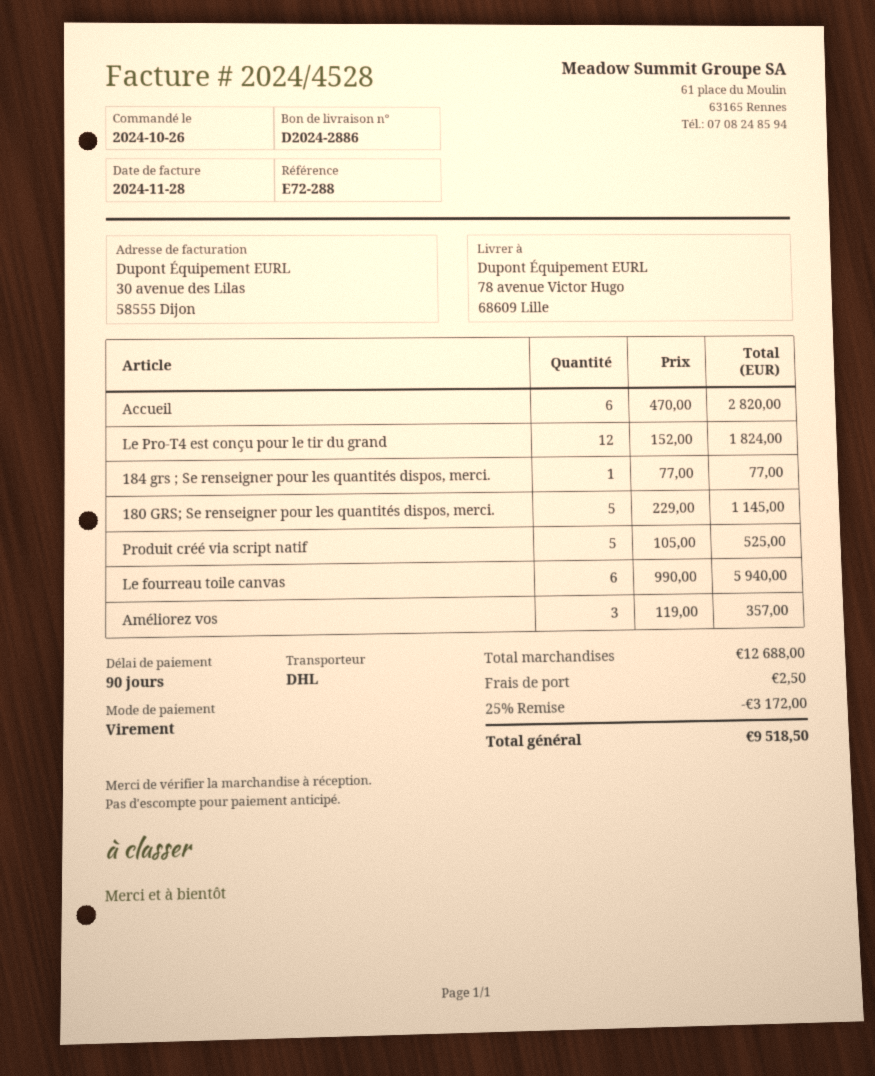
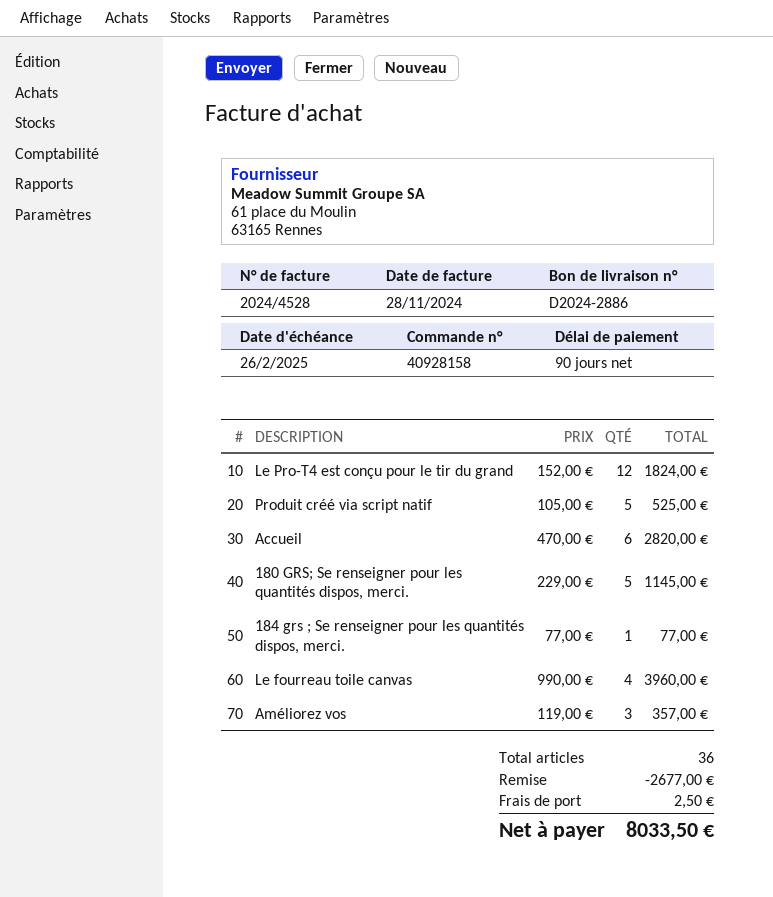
Le fourreau toile canvas: 6 x 990.00 = 5940.00 -> 4 x 990.00 = 3960.00
discount: 3172.00 -> 2677.00
total: 9518.50 -> 8033.50

